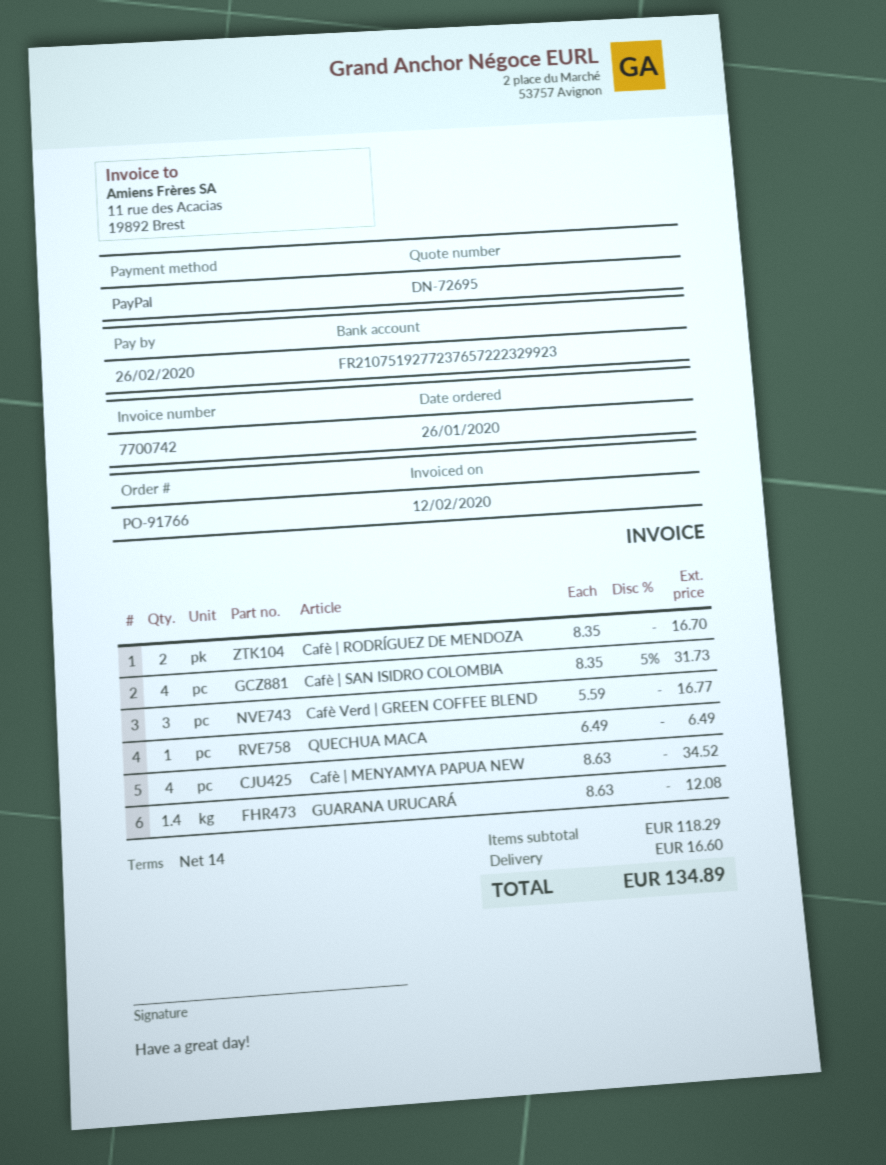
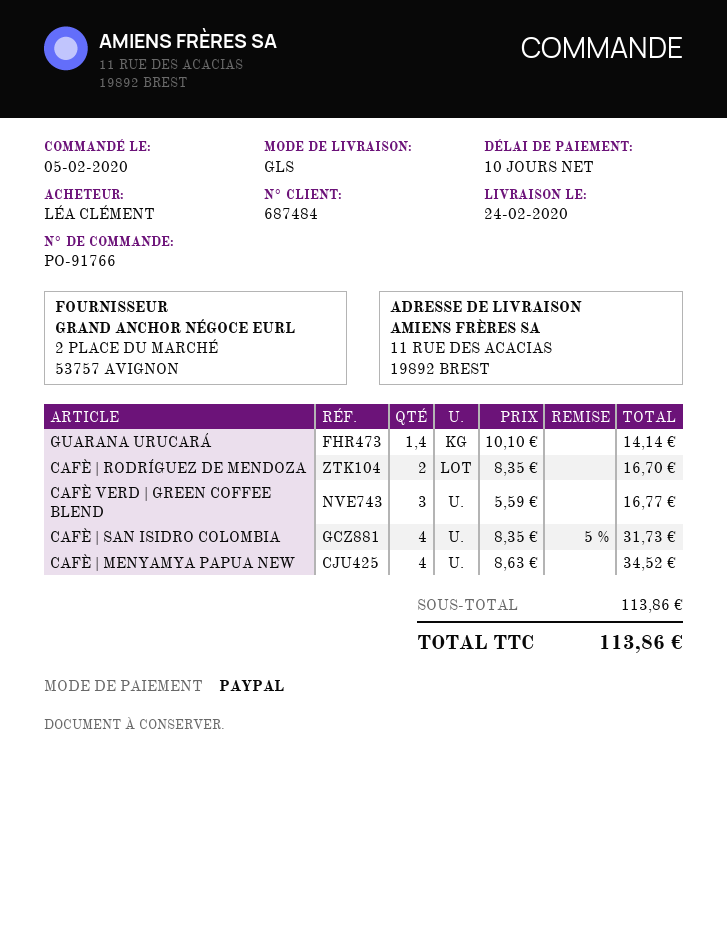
order date: 2020-01-26 -> 2020-02-05
payment terms: 14 days -> 10 days
QUECHUA MACA: 1 x 6.49 = 6.49 -> none
GUARANA URUCARÁ: 1.4 x 8.63 = 12.08 -> 1.4 x 10.10 = 14.14
subtotal: 118.29 -> 113.86
shipping: 16.60 -> none
total: 134.89 -> 113.86

